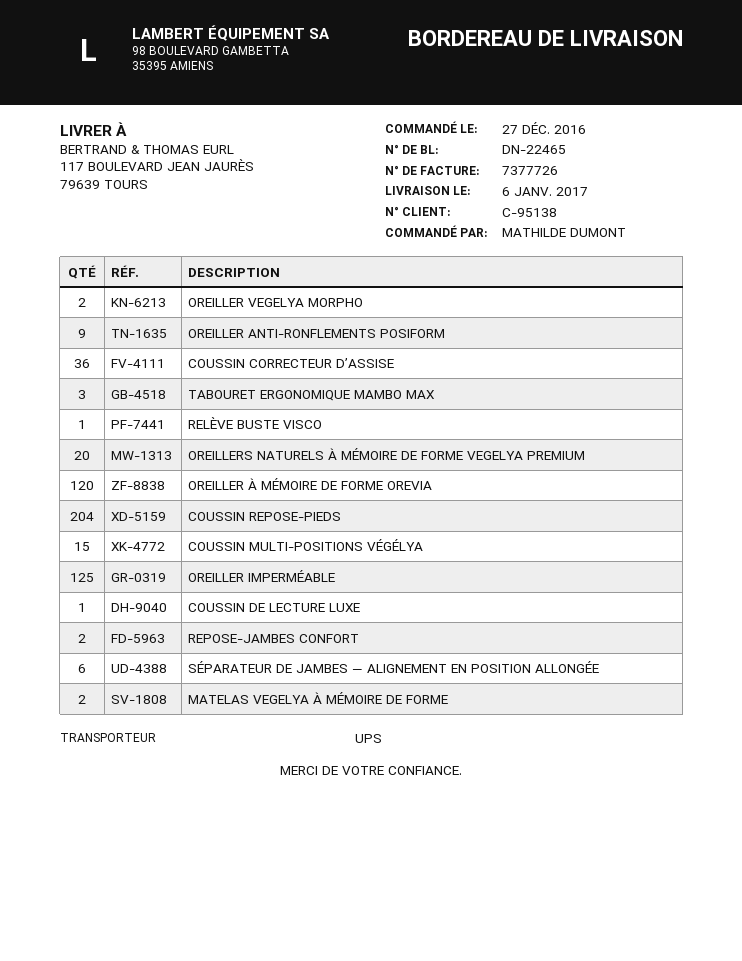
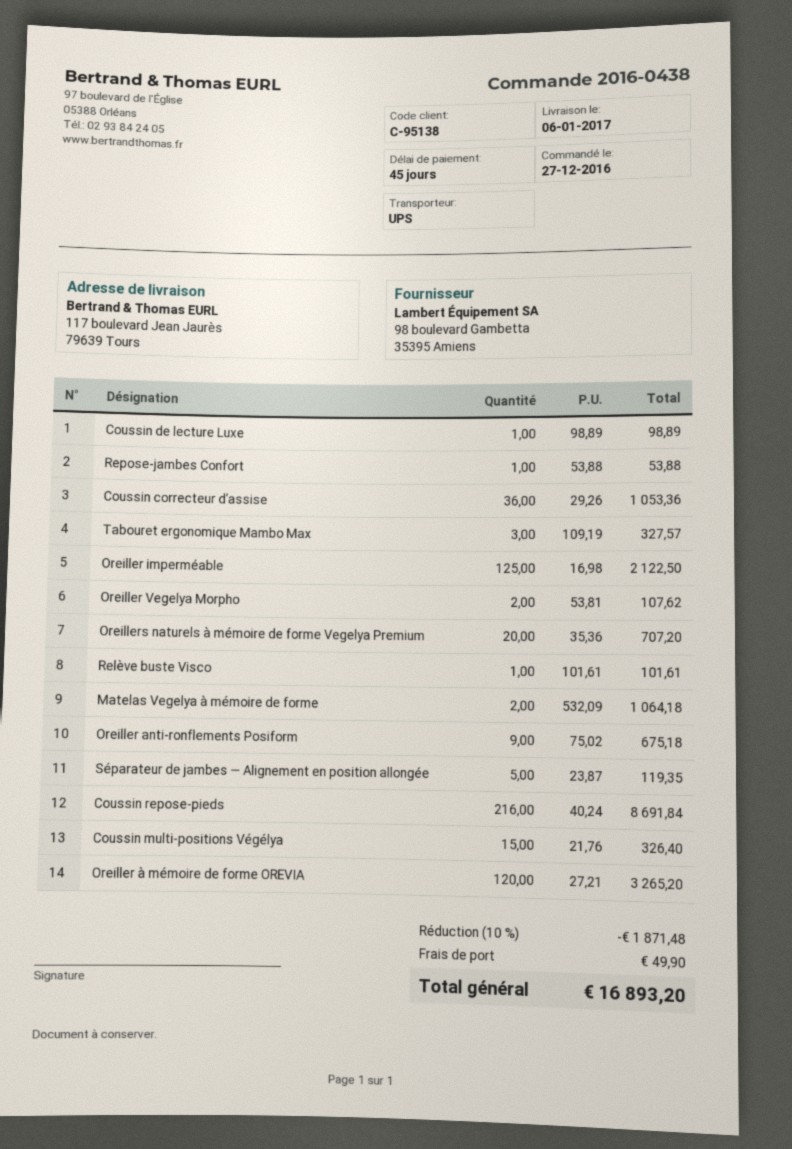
COUSSIN REPOSE-PIEDS: 204 -> 216
REPOSE-JAMBES CONFORT: 2 -> 1
SÉPARATEUR DE JAMBES — ALIGNEMENT EN POSITION ALLONGÉE: 6 -> 5

